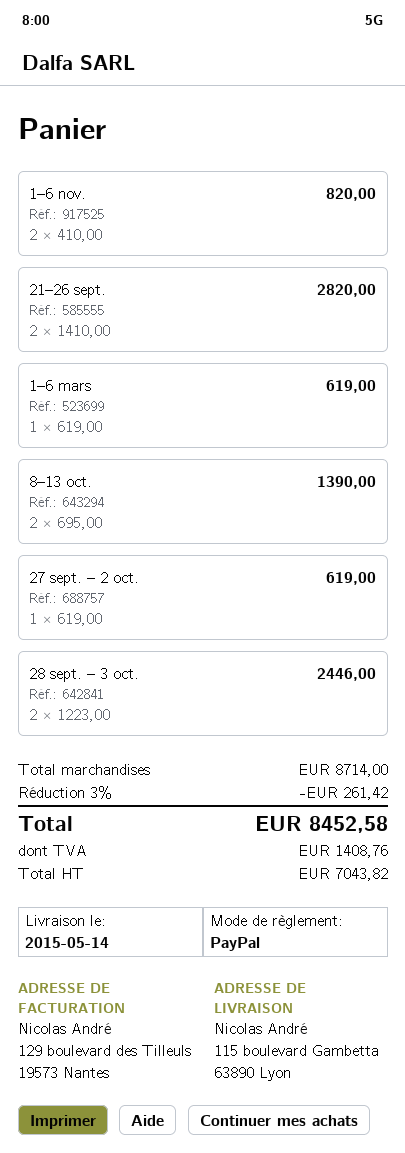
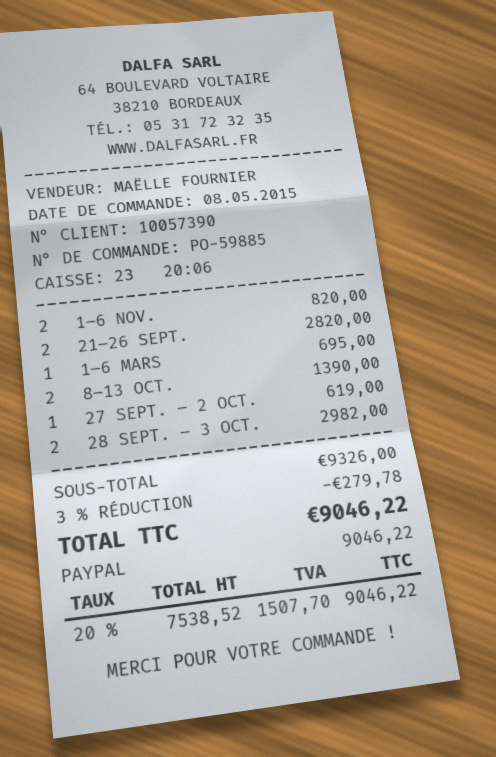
1–6 mars: 1 for 619.00 -> 1 for 695.00
28 sept. – 3 oct.: 2 for 2446.00 -> 2 for 2982.00
subtotal: 8714.00 -> 9326.00
discount: 3% = 261.42 -> 3% = 279.78
net: 7043.82 -> 7538.52
tax: 1408.76 -> 1507.70
total: 8452.58 -> 9046.22

